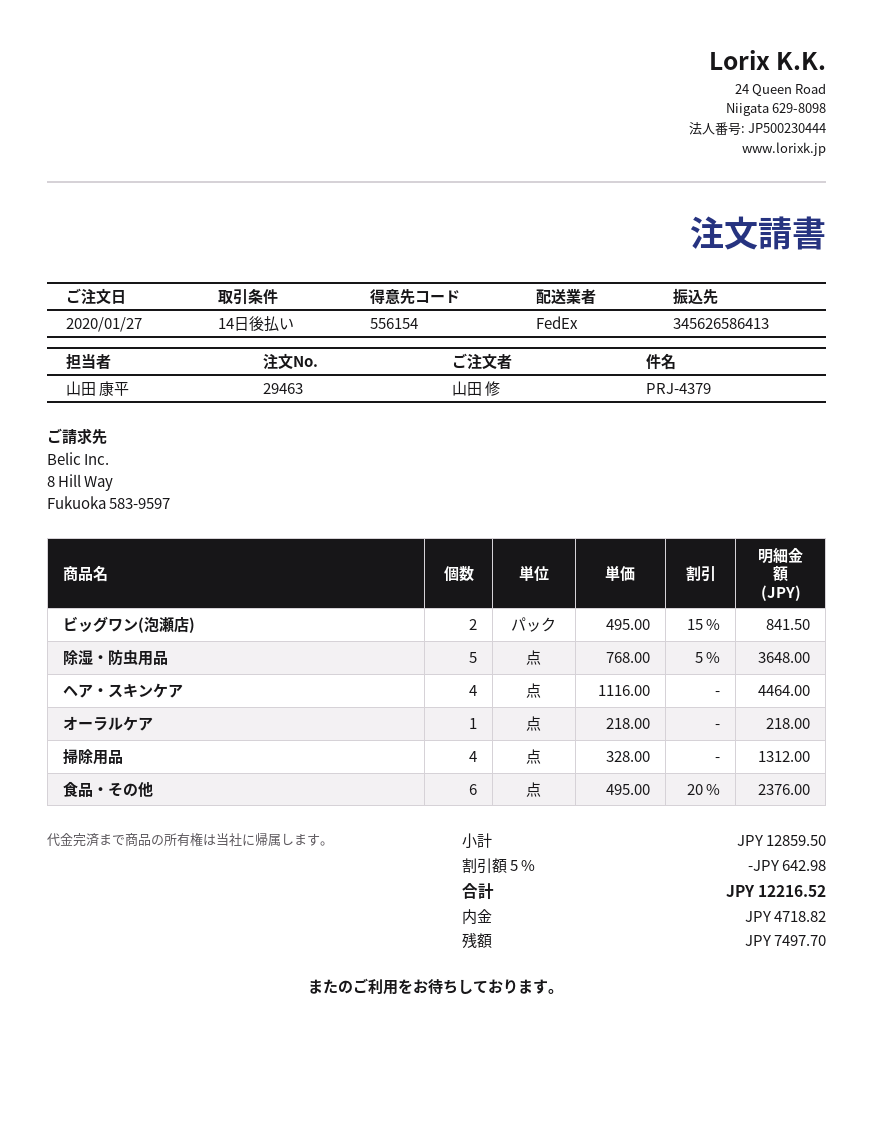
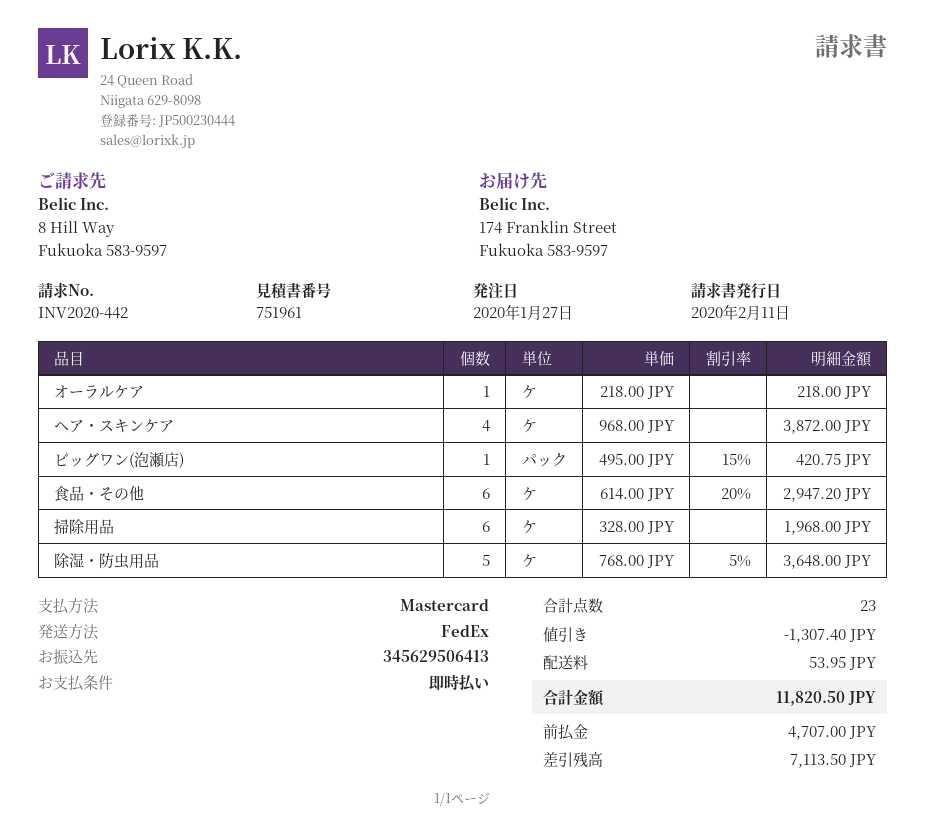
payment terms: 14 days -> on receipt
bank account: 345626586413 -> 345629506413
ビッグワン(泡瀬店): 2 x 495.00 - 15% = 841.50 -> 1 x 495.00 - 15% = 420.75
ヘア・スキンケア: 4 x 1116.00 = 4464.00 -> 4 x 968.00 = 3872.00
掃除用品: 4 x 328.00 = 1312.00 -> 6 x 328.00 = 1968.00
食品・その他: 6 x 495.00 - 20% = 2376.00 -> 6 x 614.00 - 20% = 2947.20
discount: 642.98 -> 1307.40
shipping: none -> 53.95
total: 12216.52 -> 11820.50
deposit: 4718.82 -> 4707.00
balance: 7497.70 -> 7113.50

